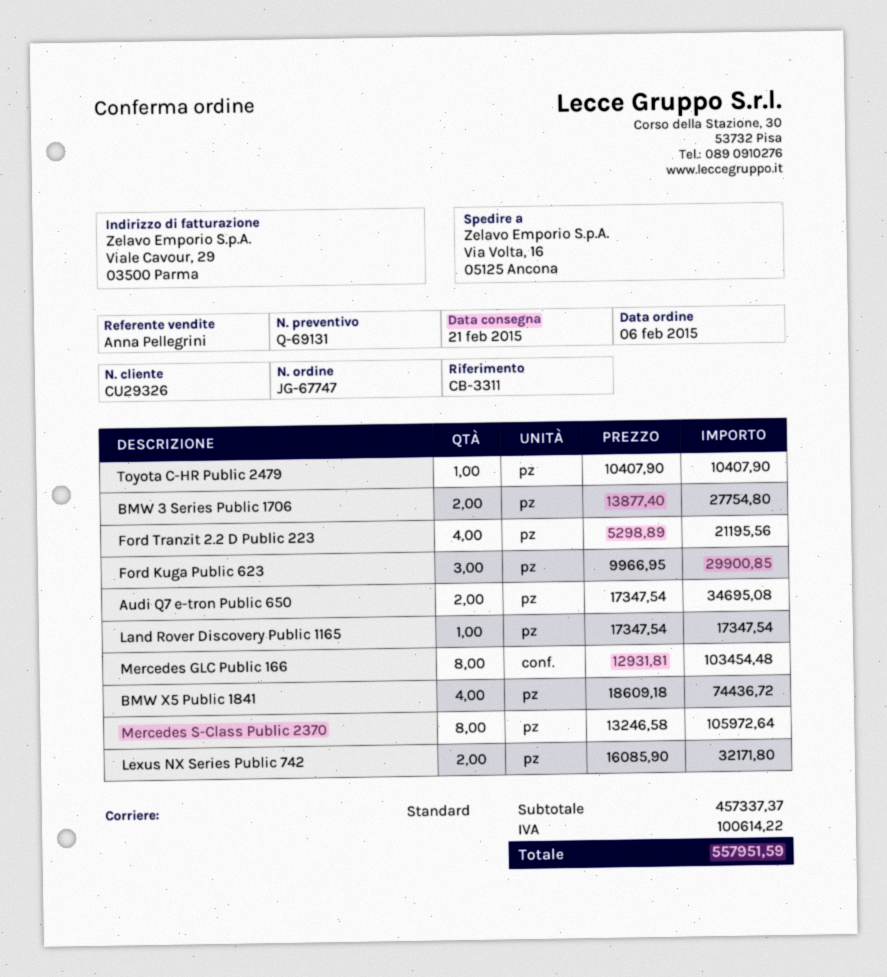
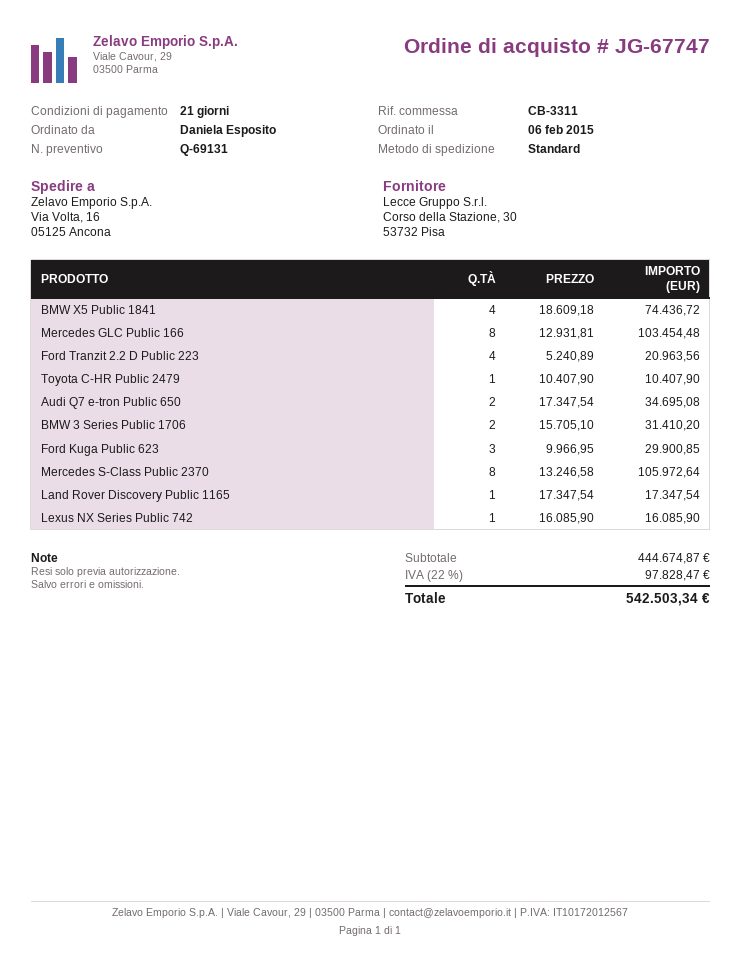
BMW 3 Series Public 1706: 2 x 13877.40 = 27754.80 -> 2 x 15705.10 = 31410.20
Ford Tranzit 2.2 D Public 223: 4 x 5298.89 = 21195.56 -> 4 x 5240.89 = 20963.56
Lexus NX Series Public 742: 2 x 16085.90 = 32171.80 -> 1 x 16085.90 = 16085.90
subtotal: 457337.37 -> 444674.87
tax: 100614.22 -> 97828.47
total: 557951.59 -> 542503.34

